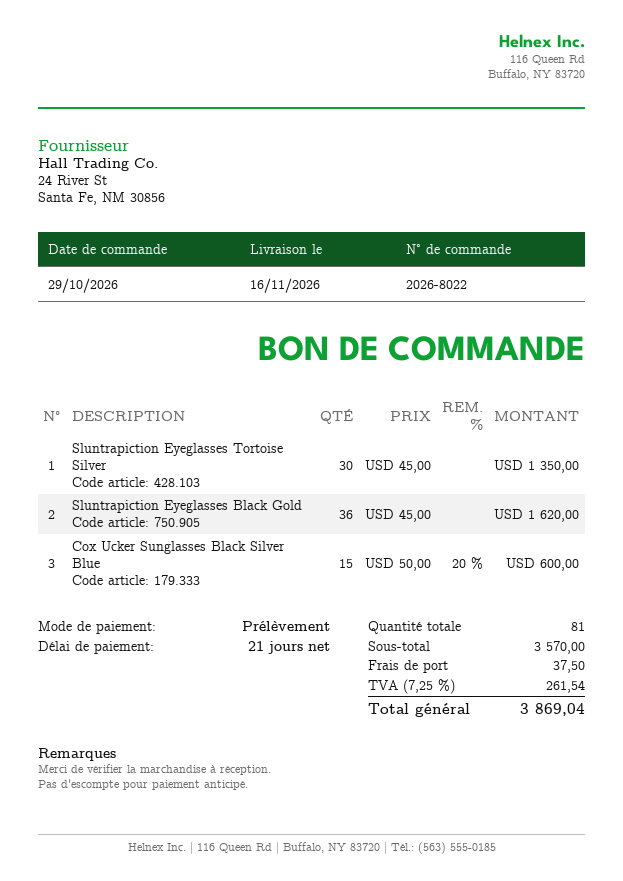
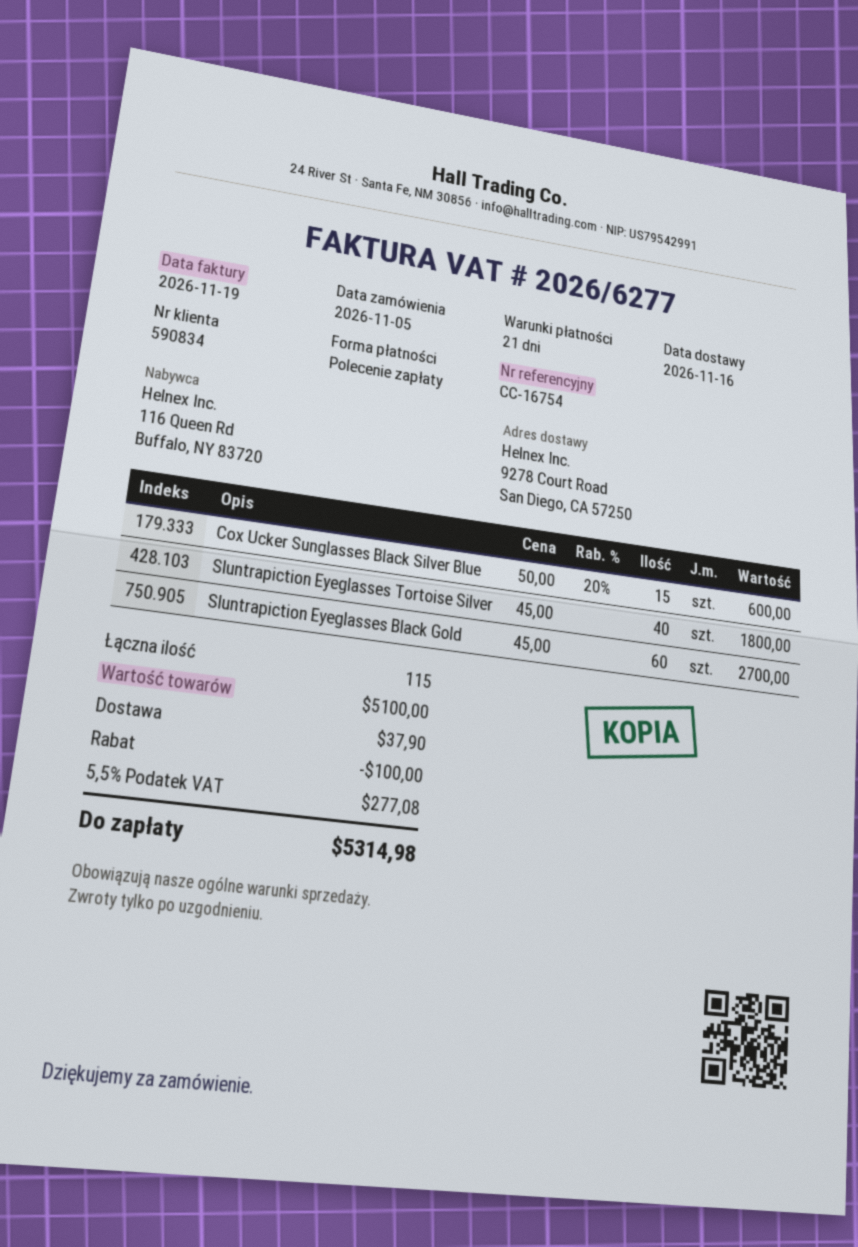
order date: 2026-10-29 -> 2026-11-05
Sluntrapiction Eyeglasses Tortoise Silver: 30 x 45.00 = 1350.00 -> 40 x 45.00 = 1800.00
Sluntrapiction Eyeglasses Black Gold: 36 x 45.00 = 1620.00 -> 60 x 45.00 = 2700.00
total quantity: 81 -> 115
subtotal: 3570.00 -> 5100.00
discount: none -> 100.00
shipping: 37.50 -> 37.90
tax: 7.25% = 261.54 -> 5.5% = 277.08
total: 3869.04 -> 5314.98

